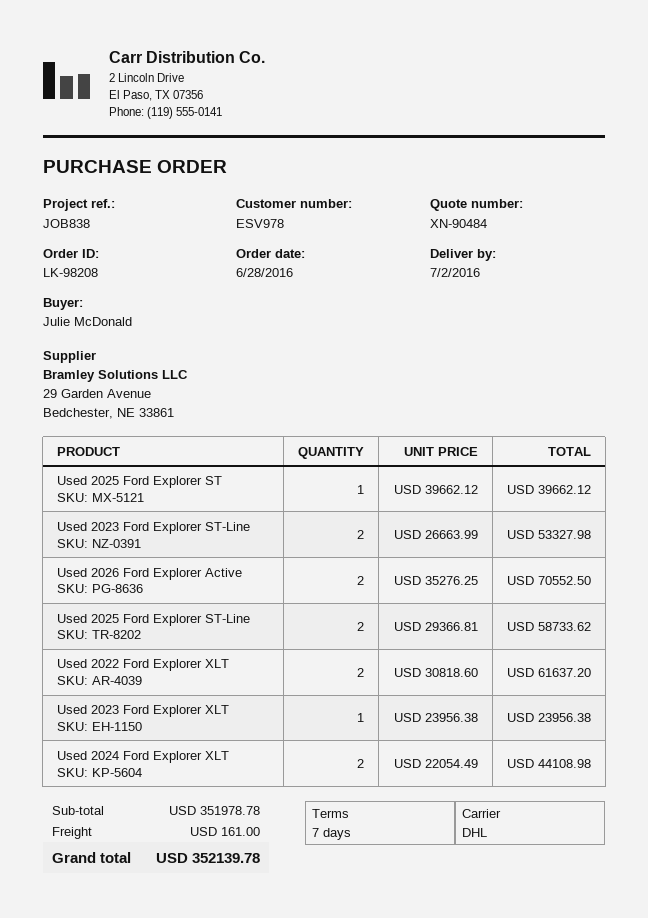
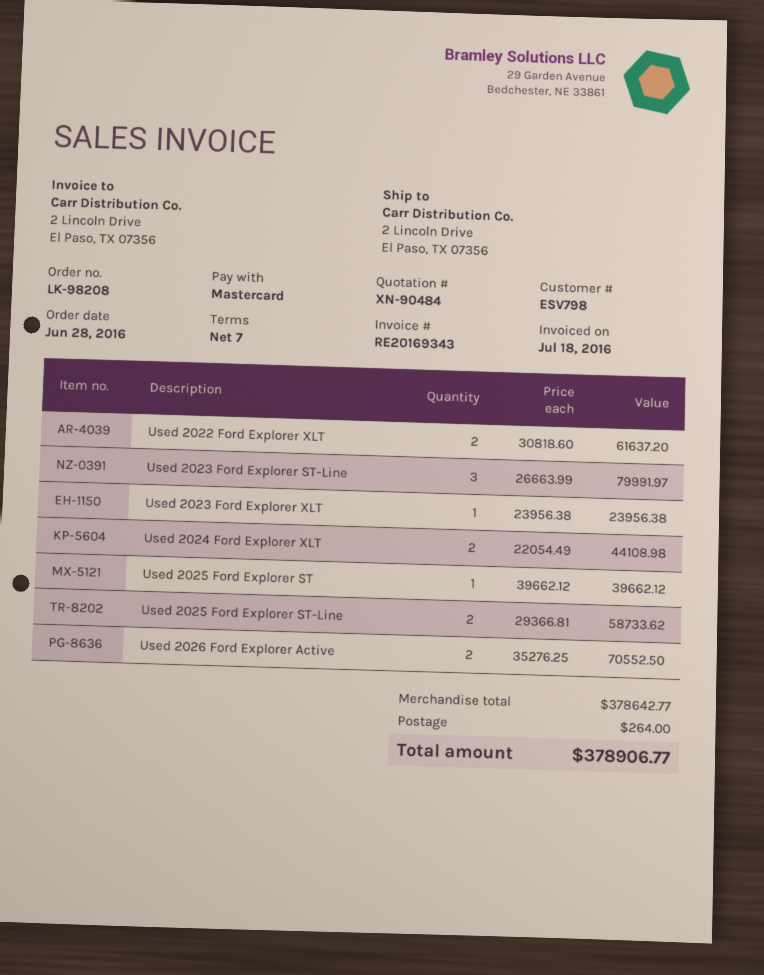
customer number: ESV978 -> ESV798
Used 2023 Ford Explorer ST-Line: 2 x 26663.99 = 53327.98 -> 3 x 26663.99 = 79991.97
subtotal: 351978.78 -> 378642.77
shipping: 161.00 -> 264.00
total: 352139.78 -> 378906.77

